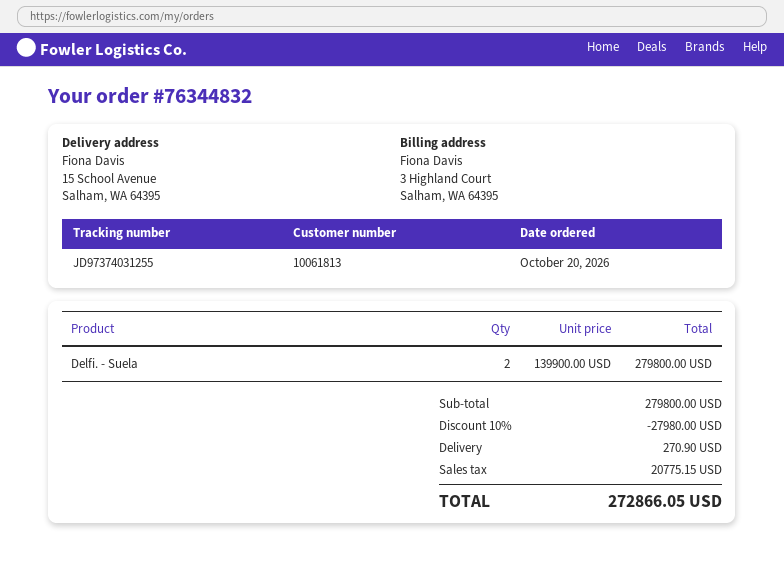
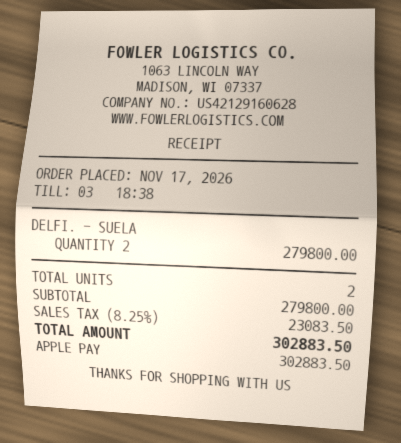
order date: 2026-10-20 -> 2026-11-17
discount: 10% = 27980.00 -> none
shipping: 270.90 -> none
tax: 20775.15 -> 23083.50
total: 272866.05 -> 302883.50

